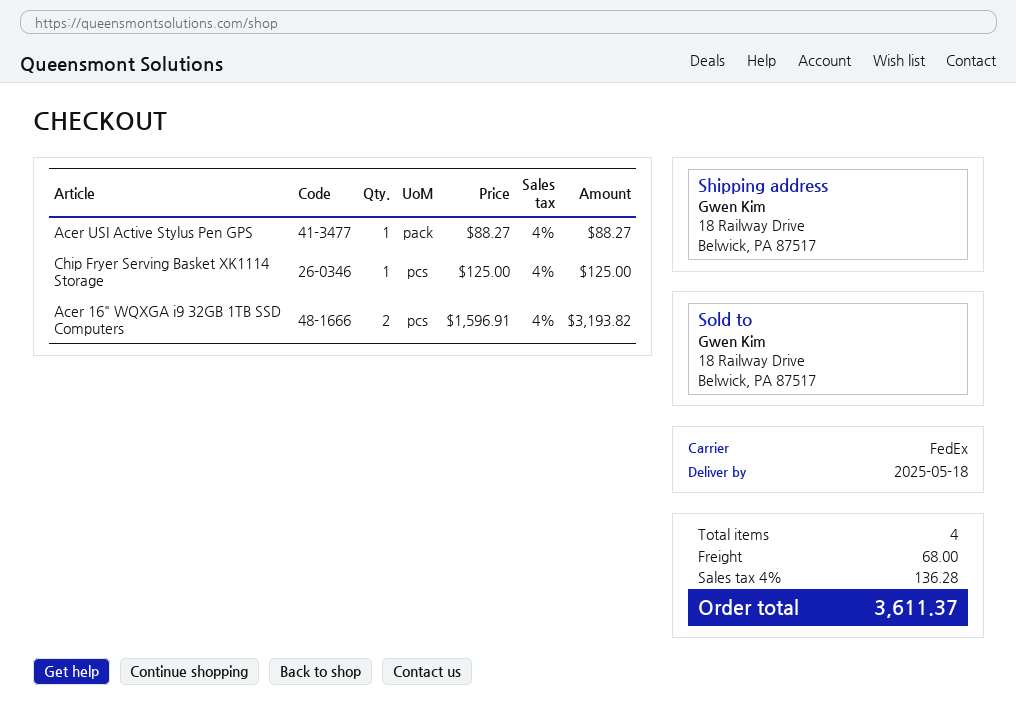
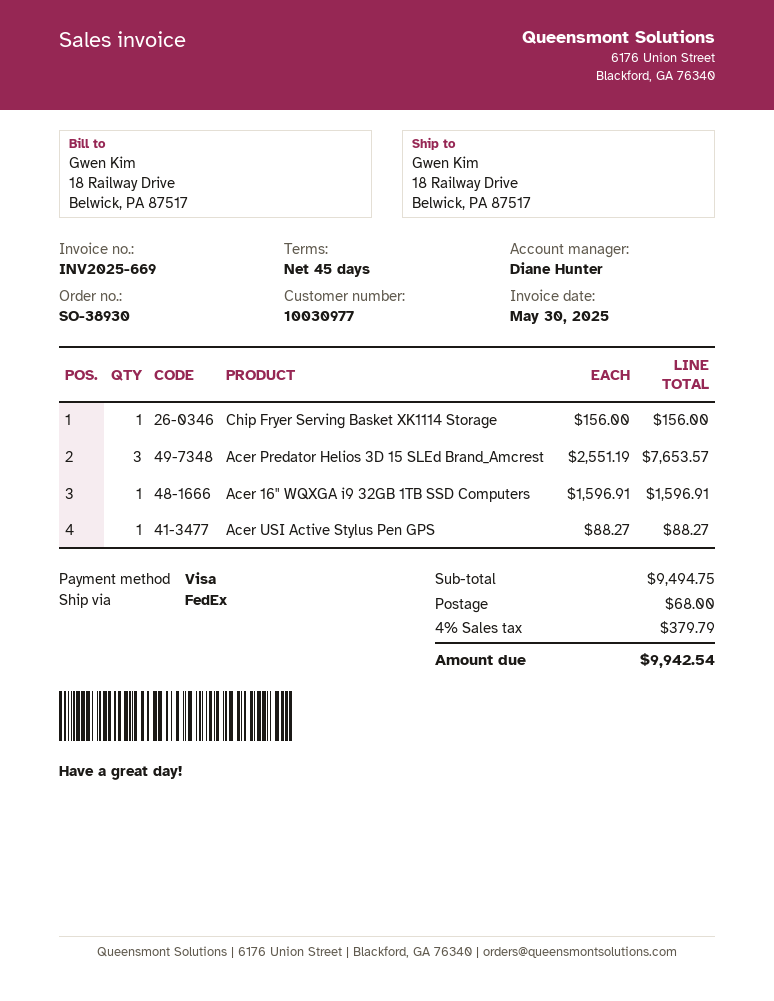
Chip Fryer Serving Basket XK1114 Storage: 1 x 125.00 = 125.00 -> 1 x 156.00 = 156.00
Acer 16" WQXGA i9 32GB 1TB SSD Computers: 2 x 1596.91 = 3193.82 -> 1 x 1596.91 = 1596.91
Acer Predator Helios 3D 15 SLEd Brand_Amcrest: none -> 3 x 2551.19 = 7653.57
tax: 4% = 136.28 -> 4% = 379.79
total: 3611.37 -> 9942.54

